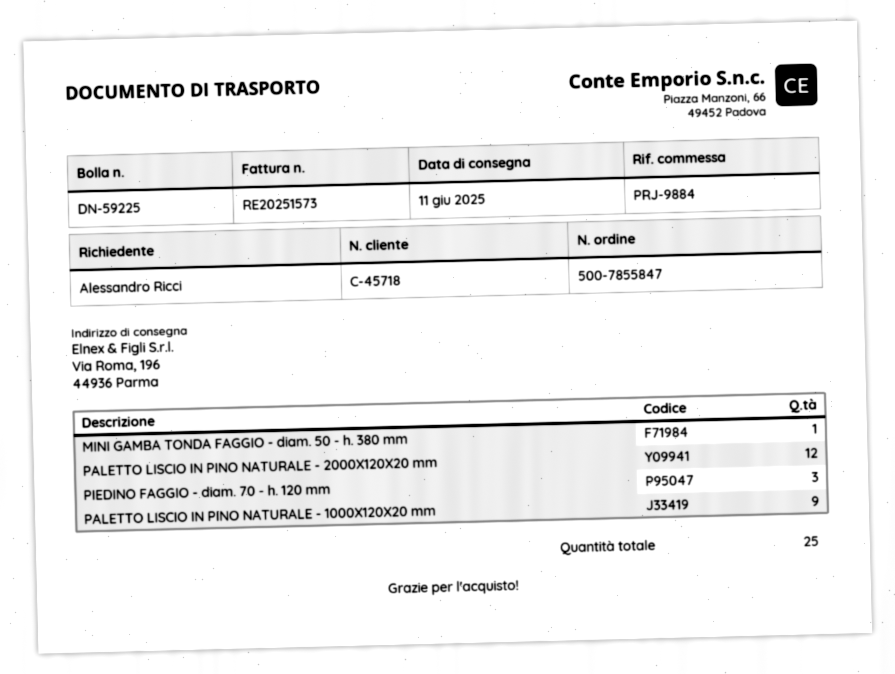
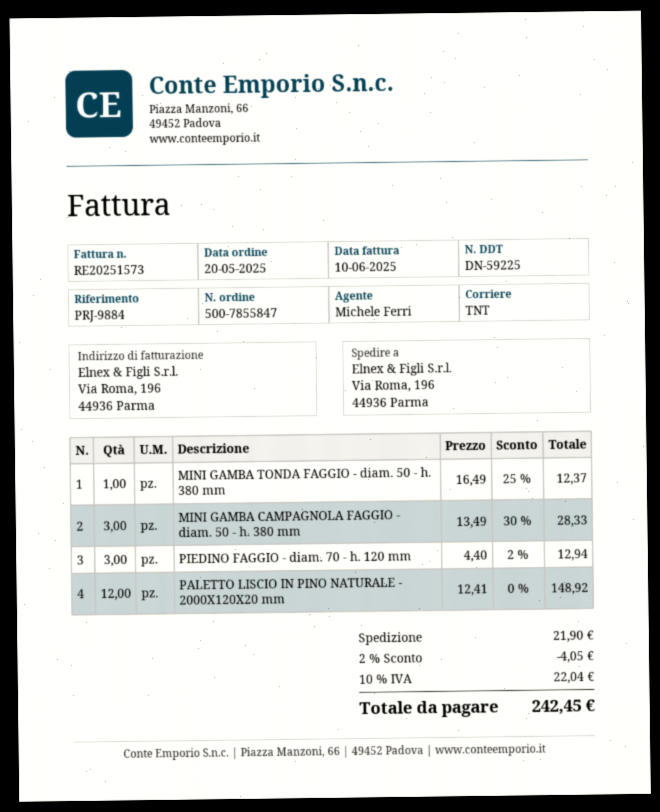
PALETTO LISCIO IN PINO NATURALE - 1000X120X20 mm: 9 -> none
MINI GAMBA CAMPAGNOLA FAGGIO - diam. 50 - h. 380 mm: none -> 3

